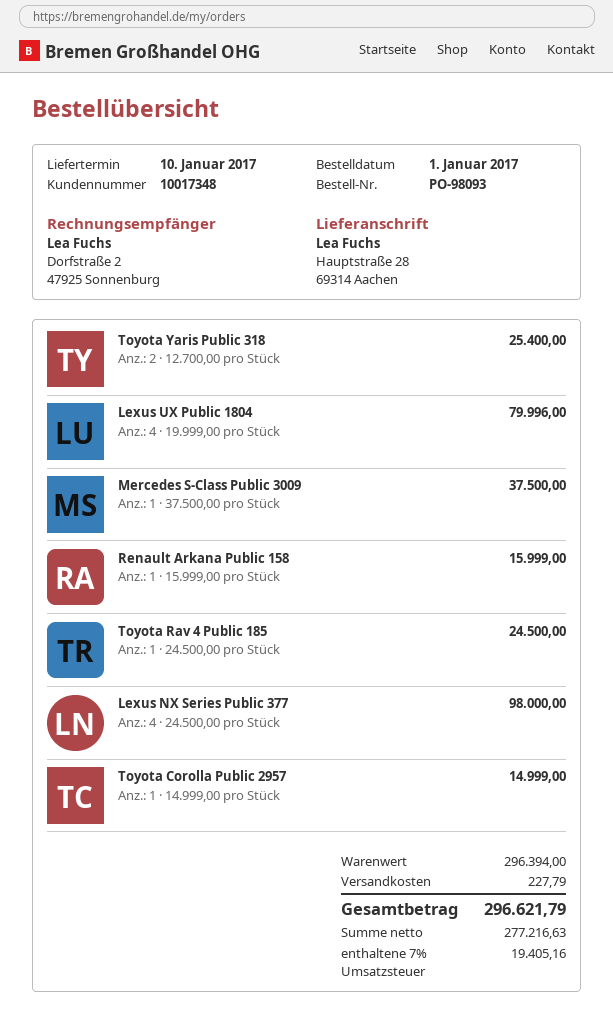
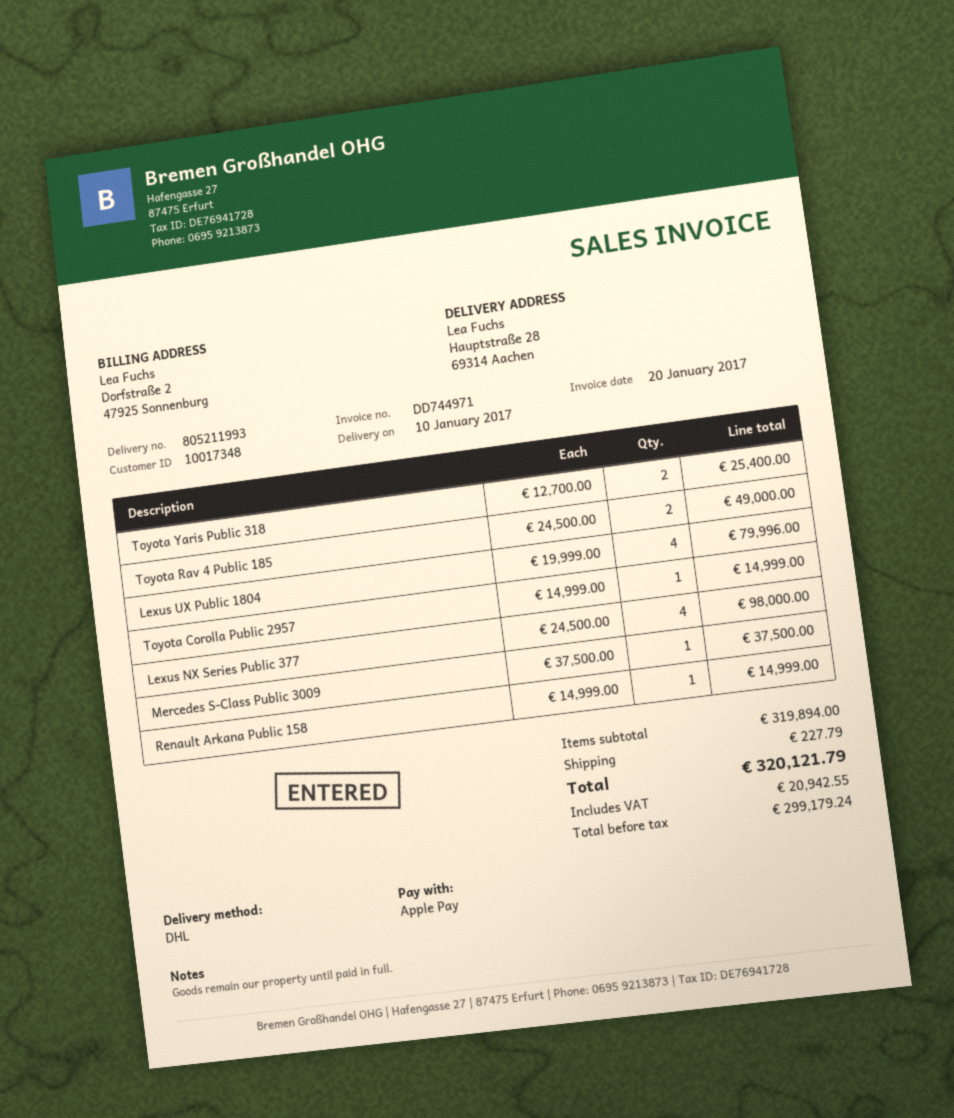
Renault Arkana Public 158: 1 x 15999.00 = 15999.00 -> 1 x 14999.00 = 14999.00
Toyota Rav 4 Public 185: 1 x 24500.00 = 24500.00 -> 2 x 24500.00 = 49000.00
subtotal: 296394.00 -> 319894.00
net: 277216.63 -> 299179.24
tax: 19405.16 -> 20942.55
total: 296621.79 -> 320121.79

